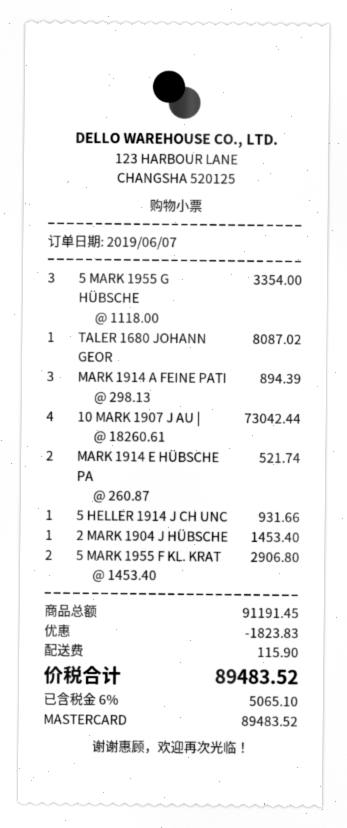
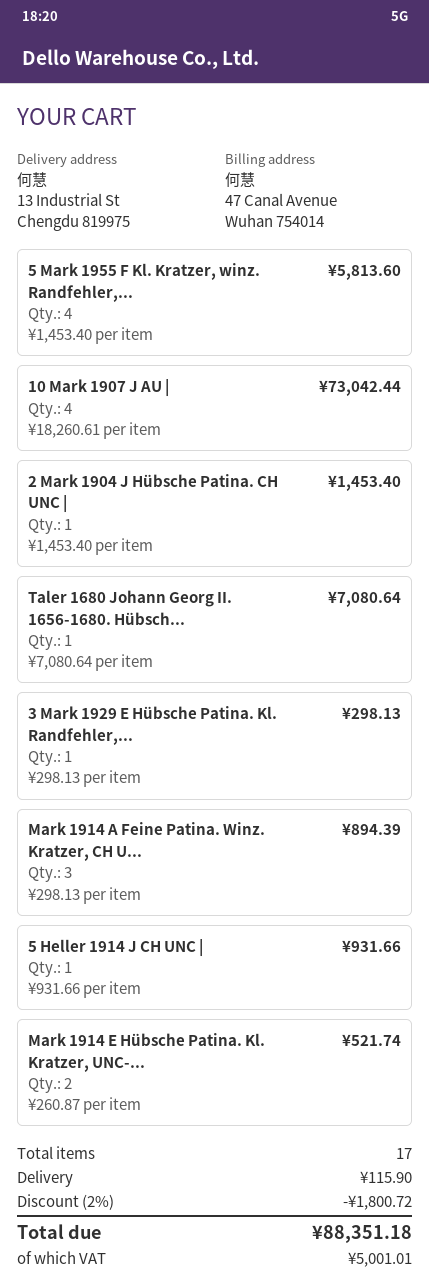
5 MARK 1955 G HÜBSCHE: 3 x 1118.00 = 3354.00 -> none
TALER 1680 JOHANN GEOR: 1 x 8087.02 = 8087.02 -> 1 x 7080.64 = 7080.64
5 MARK 1955 F KL. KRAT: 2 x 1453.40 = 2906.80 -> 4 x 1453.40 = 5813.60
3 Mark 1929 E Hübsche Patina. Kl. Randfehler,...: none -> 1 x 298.13 = 298.13
discount: 1823.83 -> 1800.72
tax: 5065.10 -> 5001.01
total: 89483.52 -> 88351.18

